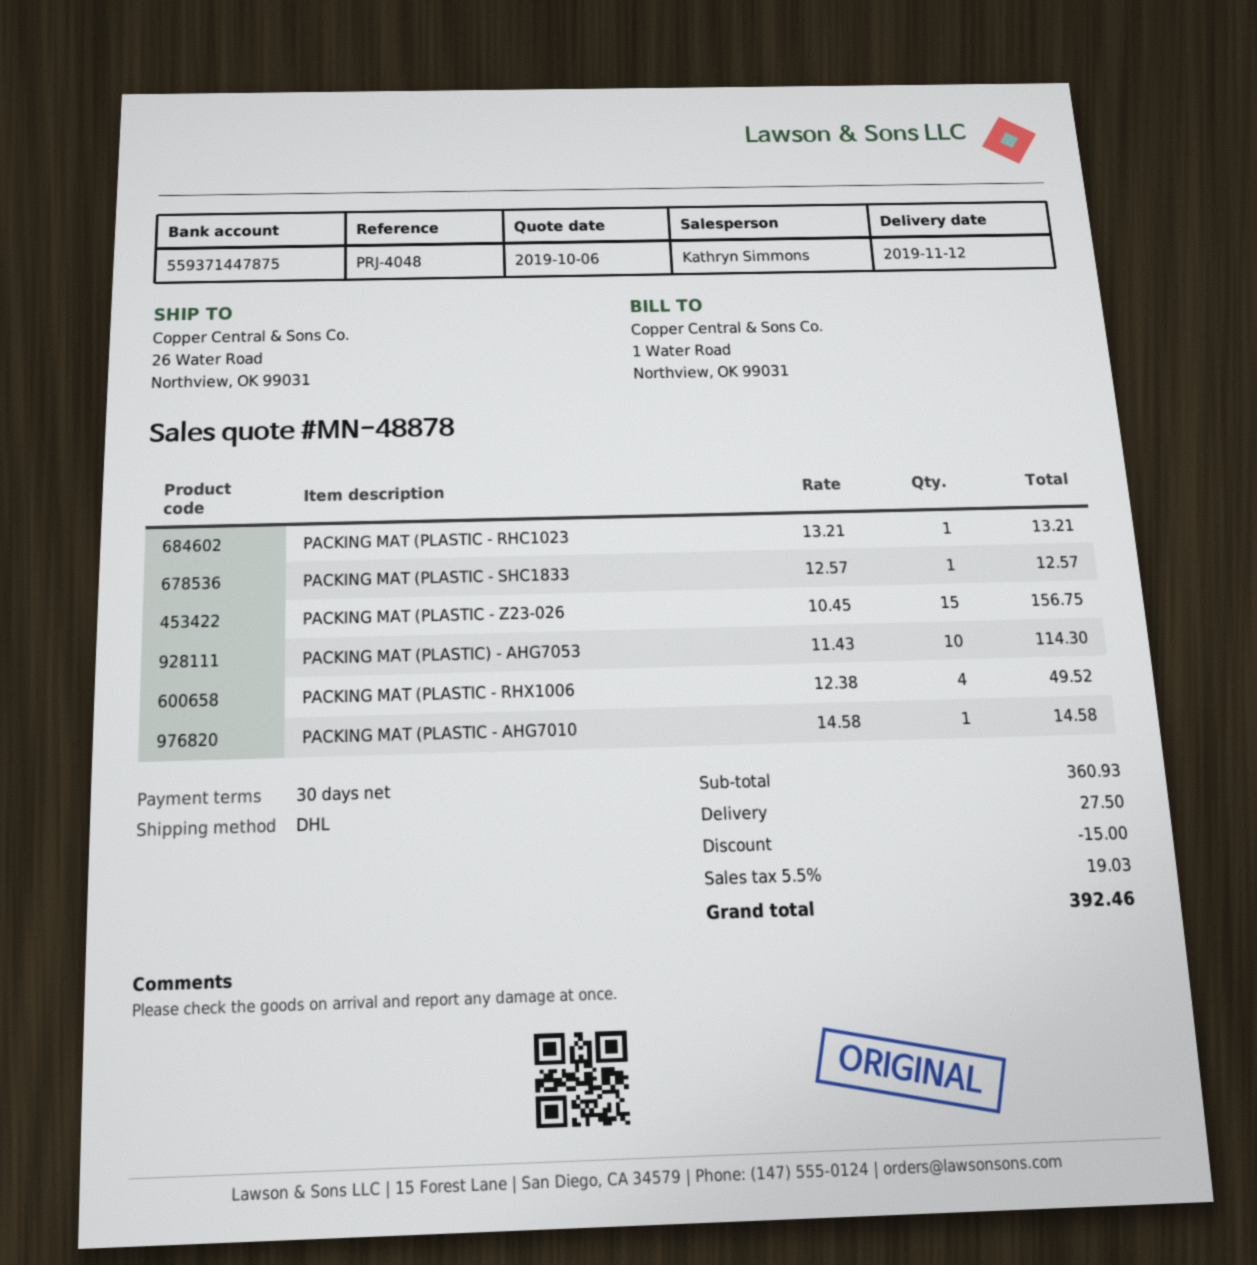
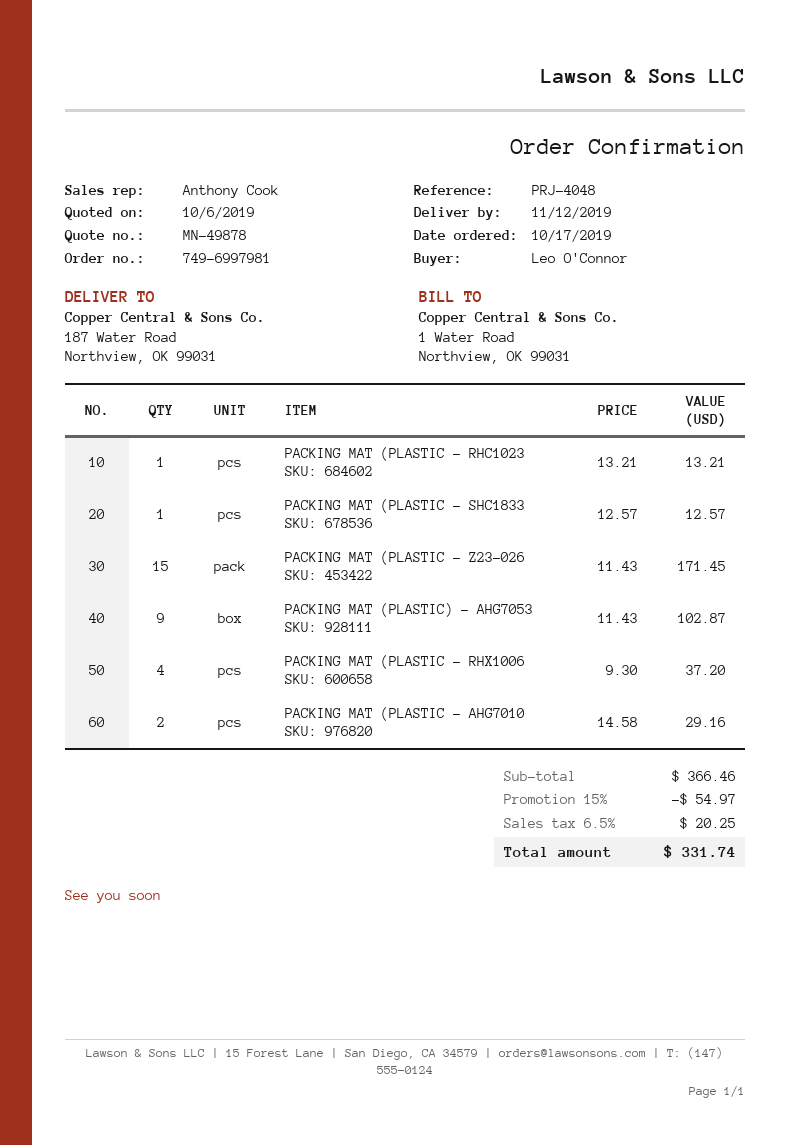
quote number: MN-48878 -> MN-49878
sales rep: Kathryn Simmons -> Anthony Cook
ship to: 26 Water Road, Northview, OK 99031 -> 187 Water Road, Northview, OK 99031
PACKING MAT (PLASTIC - Z23-026: 15 x 10.45 = 156.75 -> 15 x 11.43 = 171.45
PACKING MAT (PLASTIC) - AHG7053: 10 x 11.43 = 114.30 -> 9 x 11.43 = 102.87
PACKING MAT (PLASTIC - RHX1006: 4 x 12.38 = 49.52 -> 4 x 9.30 = 37.20
PACKING MAT (PLASTIC - AHG7010: 1 x 14.58 = 14.58 -> 2 x 14.58 = 29.16
subtotal: 360.93 -> 366.46
discount: 15.00 -> 54.97
shipping: 27.50 -> none
tax: 5.5% = 19.03 -> 6.5% = 20.25
total: 392.46 -> 331.74

